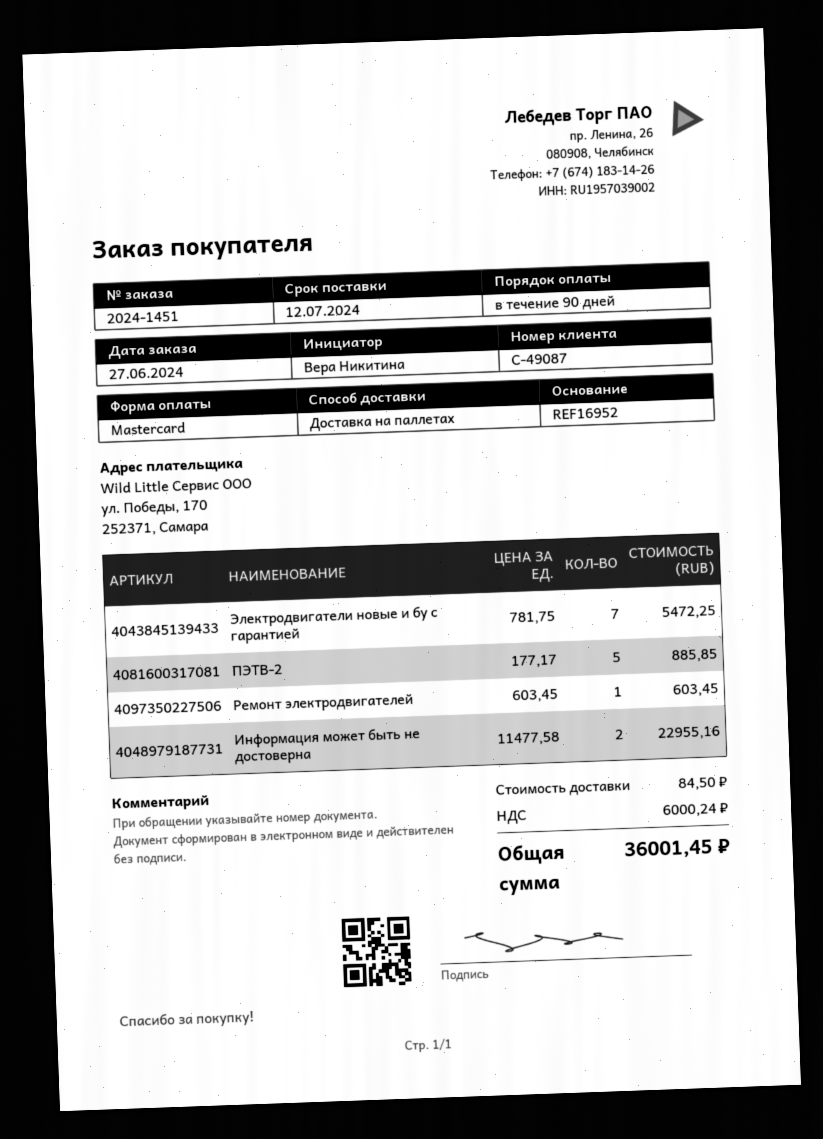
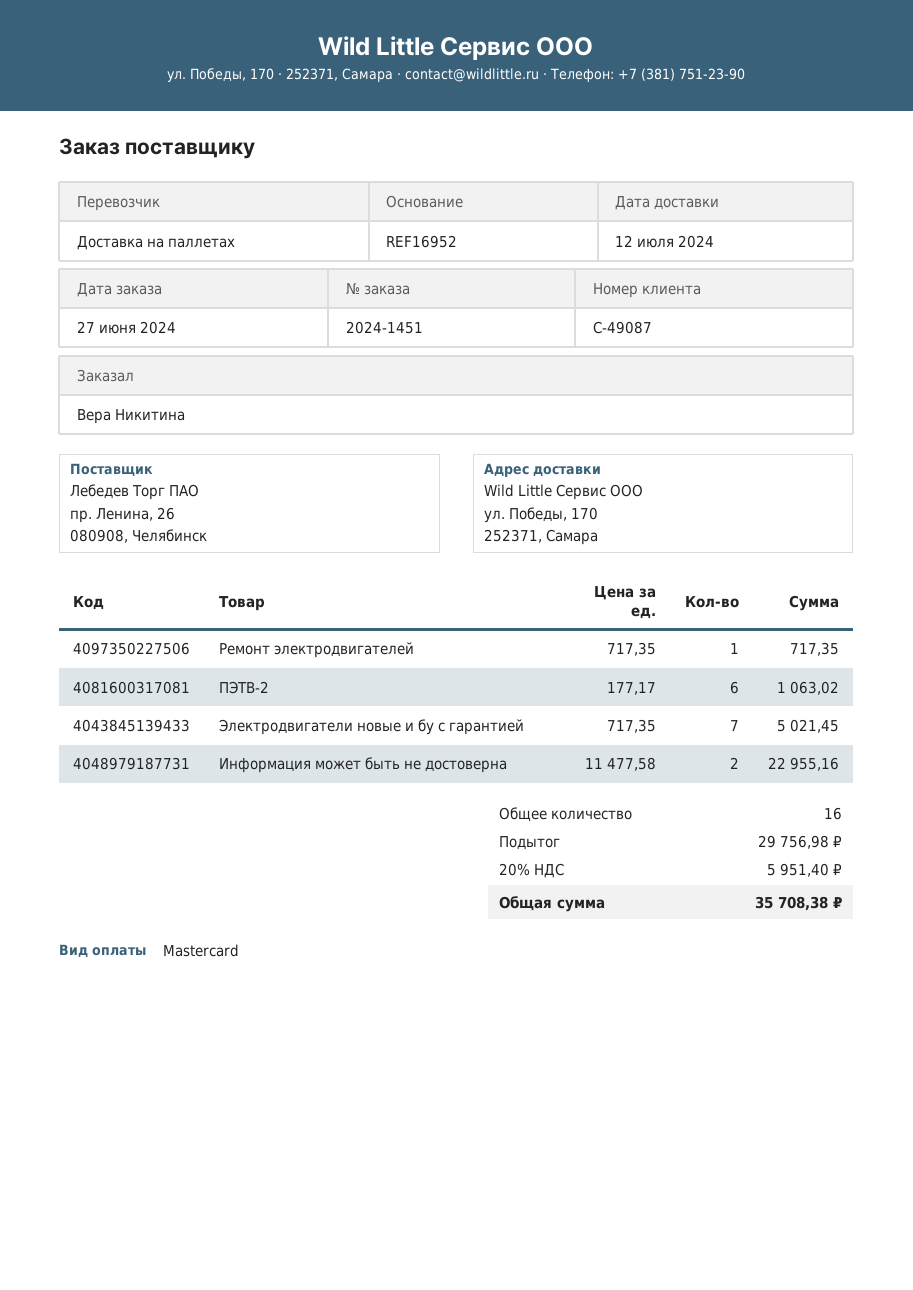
Электродвигатели новые и бу с гарантией: 7 x 781.75 = 5472.25 -> 7 x 717.35 = 5021.45
ПЭТВ-2: 5 x 177.17 = 885.85 -> 6 x 177.17 = 1063.02
Ремонт электродвигателей: 1 x 603.45 = 603.45 -> 1 x 717.35 = 717.35
shipping: 84.50 -> none
tax: 6000.24 -> 5951.40
total: 36001.45 -> 35708.38

